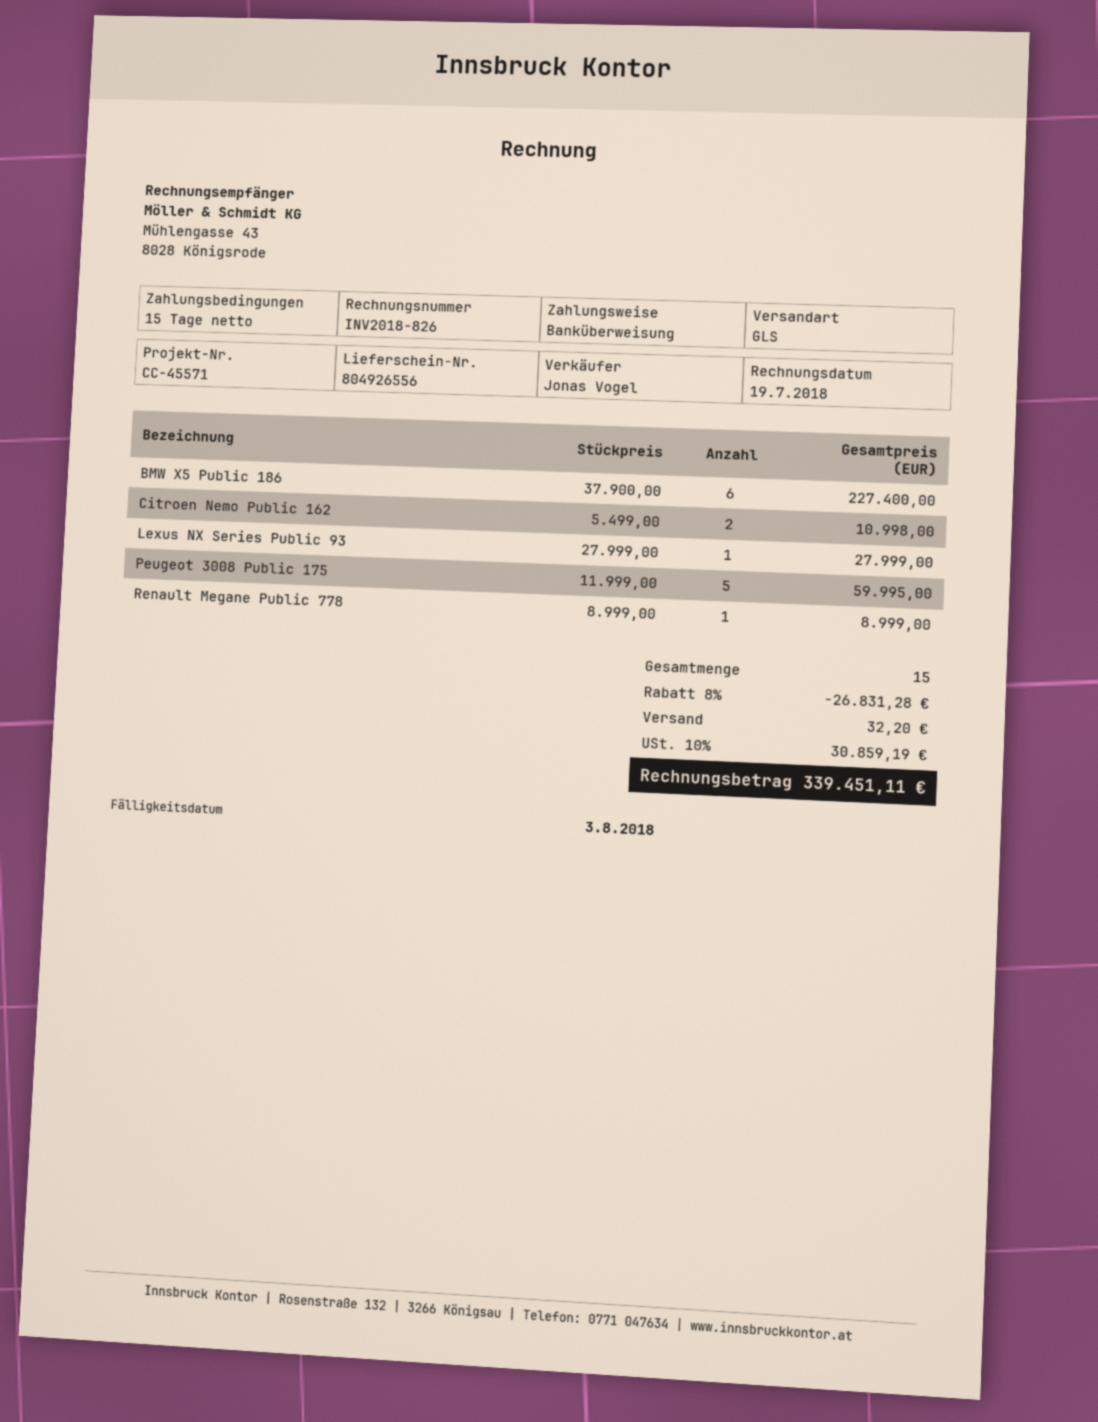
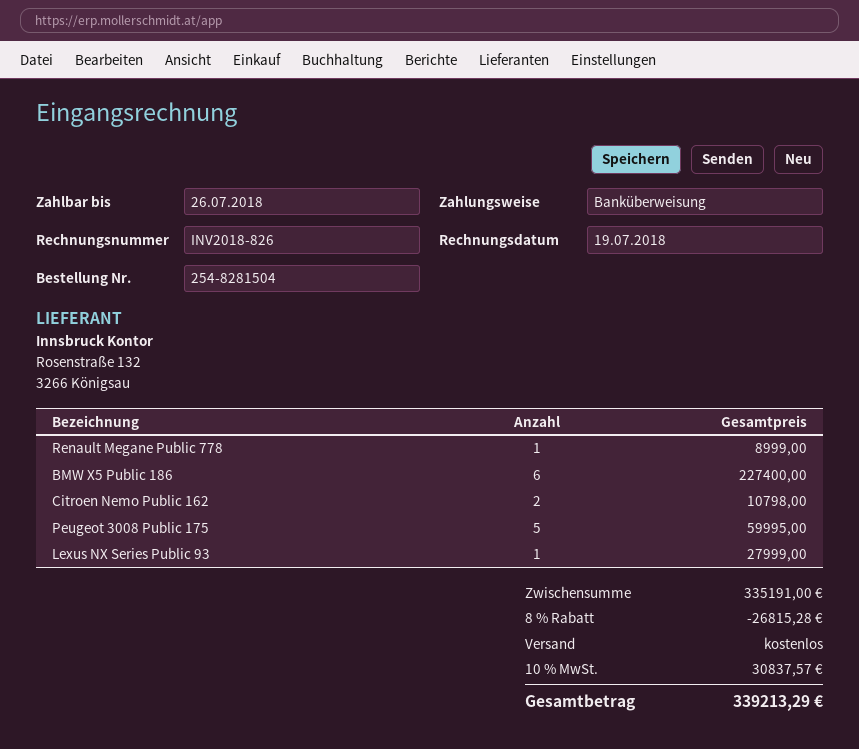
due date: 2018-08-03 -> 2018-07-26
Citroen Nemo Public 162: 2 for 10998.00 -> 2 for 10798.00
discount: 8% = 26831.28 -> 8% = 26815.28
shipping: 32.20 -> 0.00
tax: 10% = 30859.19 -> 10% = 30837.57
total: 339451.11 -> 339213.29

